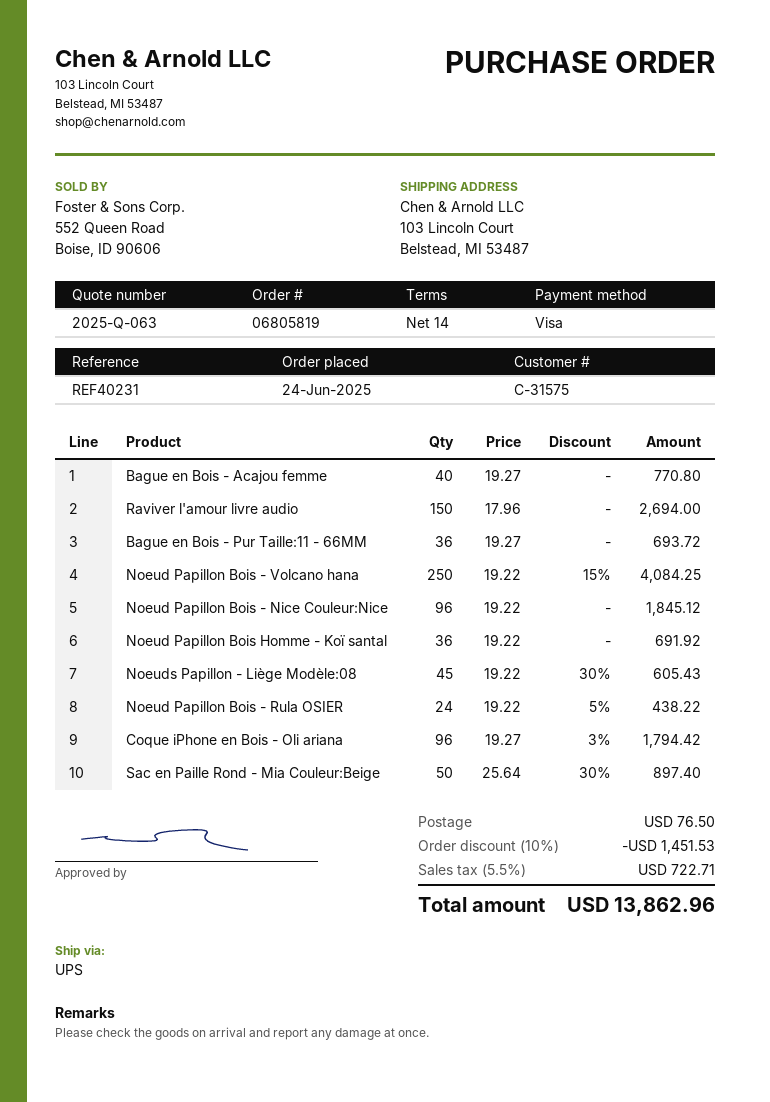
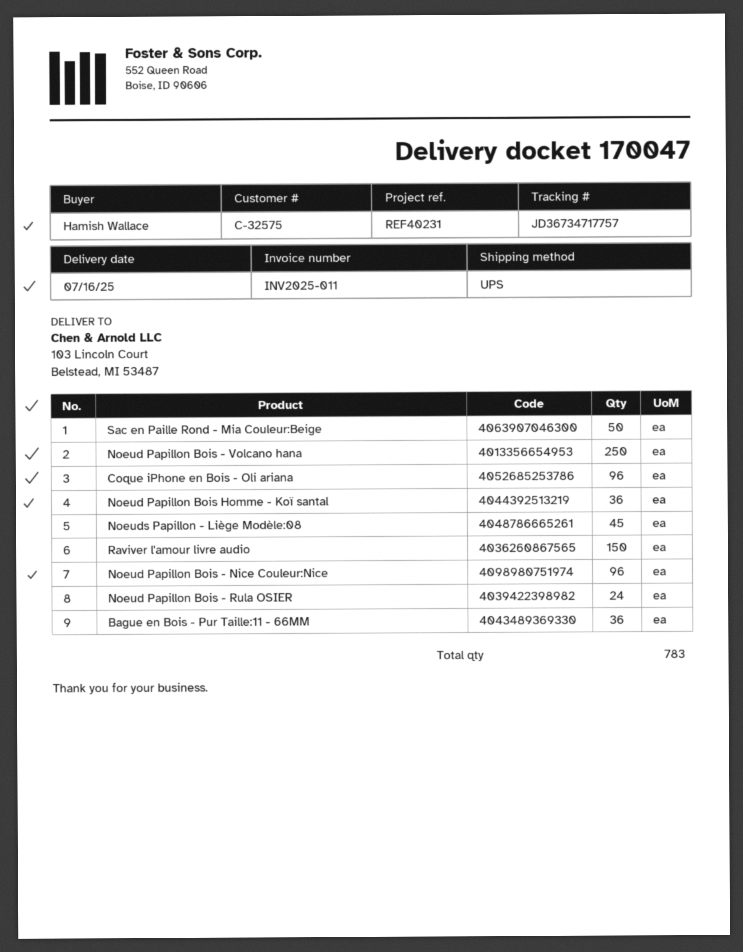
customer number: C-31575 -> C-32575
Bague en Bois - Acajou femme: 40 -> none

